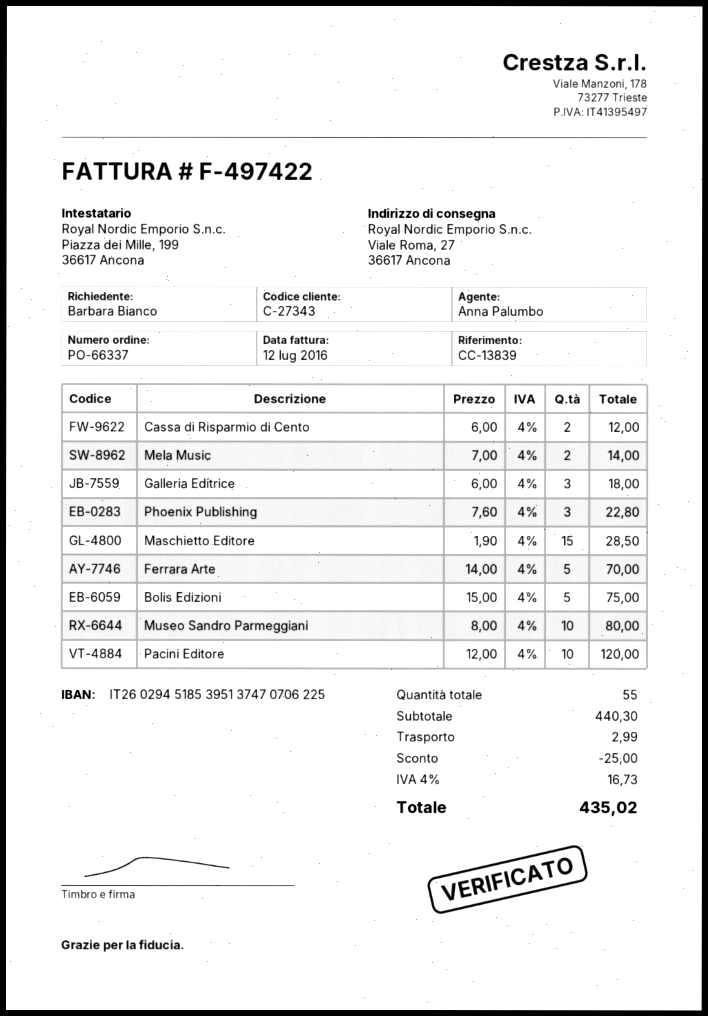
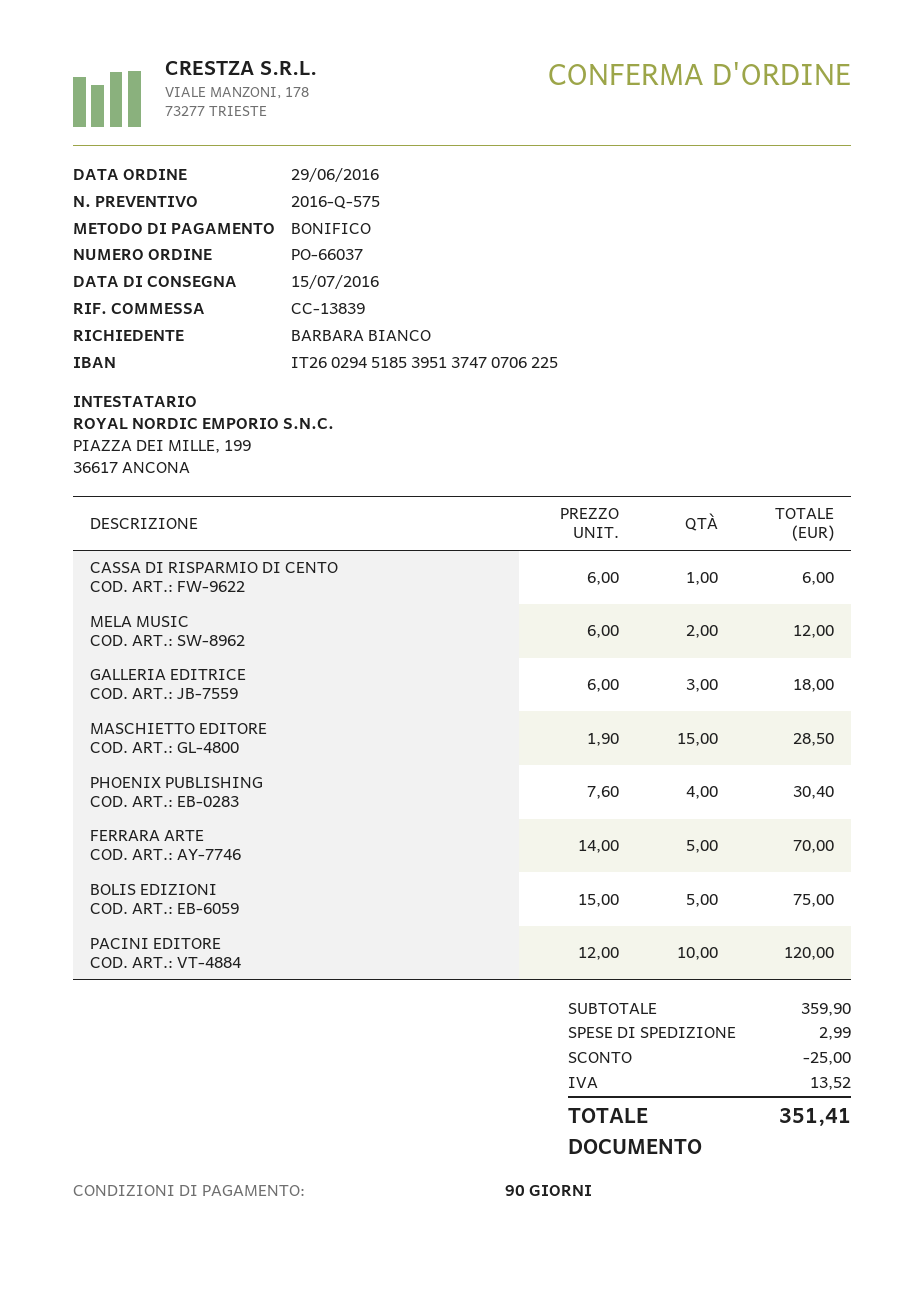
order number: PO-66337 -> PO-66037
Cassa di Risparmio di Cento: 2 x 6.00 = 12.00 -> 1 x 6.00 = 6.00
Mela Music: 2 x 7.00 = 14.00 -> 2 x 6.00 = 12.00
Phoenix Publishing: 3 x 7.60 = 22.80 -> 4 x 7.60 = 30.40
Museo Sandro Parmeggiani: 10 x 8.00 = 80.00 -> none
subtotal: 440.30 -> 359.90
tax: 16.73 -> 13.52
total: 435.02 -> 351.41

